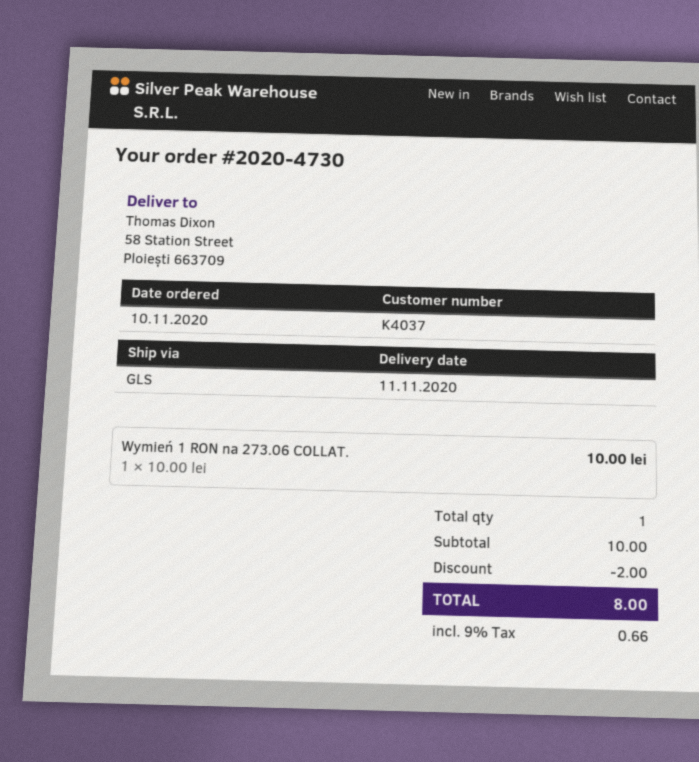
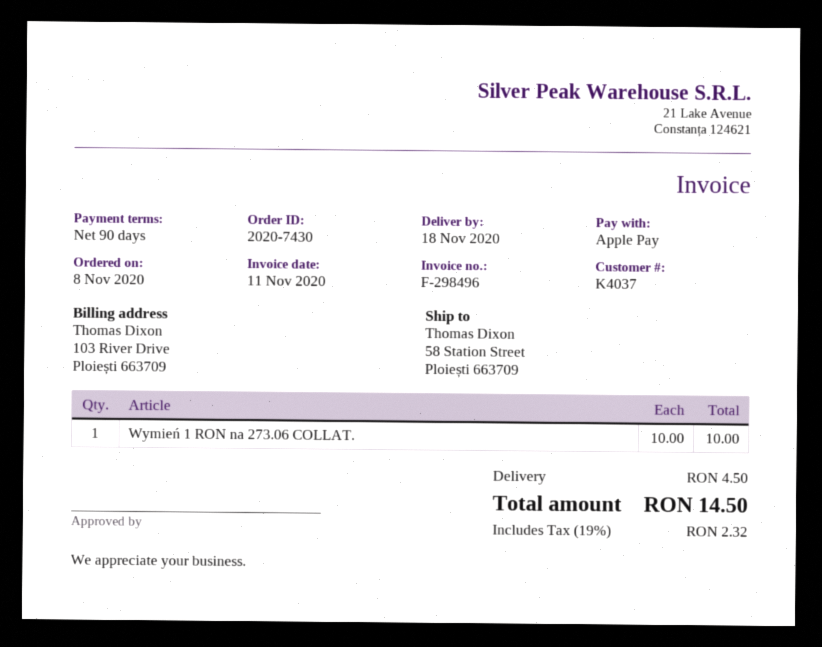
order number: 2020-4730 -> 2020-7430
order date: 2020-11-10 -> 2020-11-08
delivery date: 2020-11-11 -> 2020-11-18
discount: 2.00 -> none
shipping: none -> 4.50
tax: 9% = 0.66 -> 19% = 2.32
total: 8.00 -> 14.50

